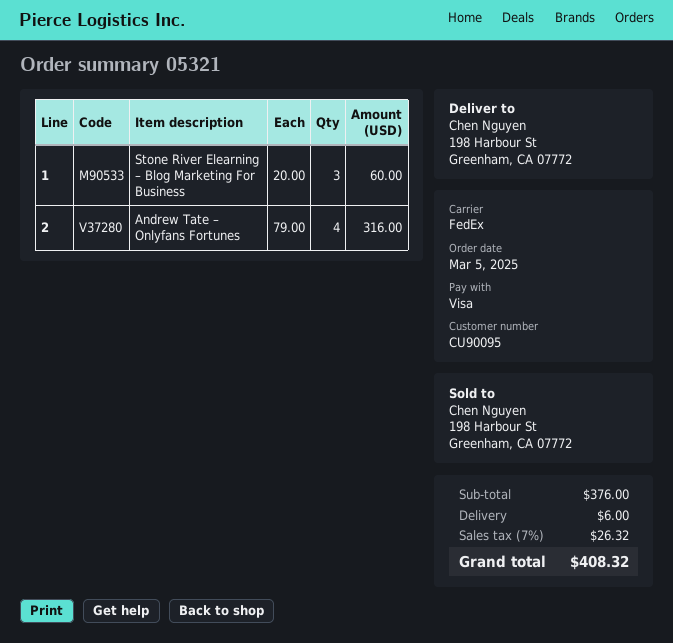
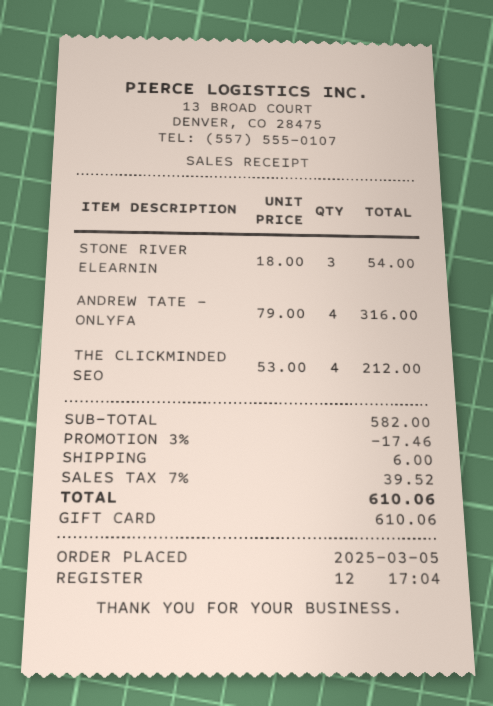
payment method: Visa -> gift card
Stone River Elearning – Blog Marketing For Business: 3 x 20.00 = 60.00 -> 3 x 18.00 = 54.00
THE CLICKMINDED SEO: none -> 4 x 53.00 = 212.00
subtotal: 376.00 -> 582.00
discount: none -> 3% = 17.46
tax: 7% = 26.32 -> 7% = 39.52
total: 408.32 -> 610.06

